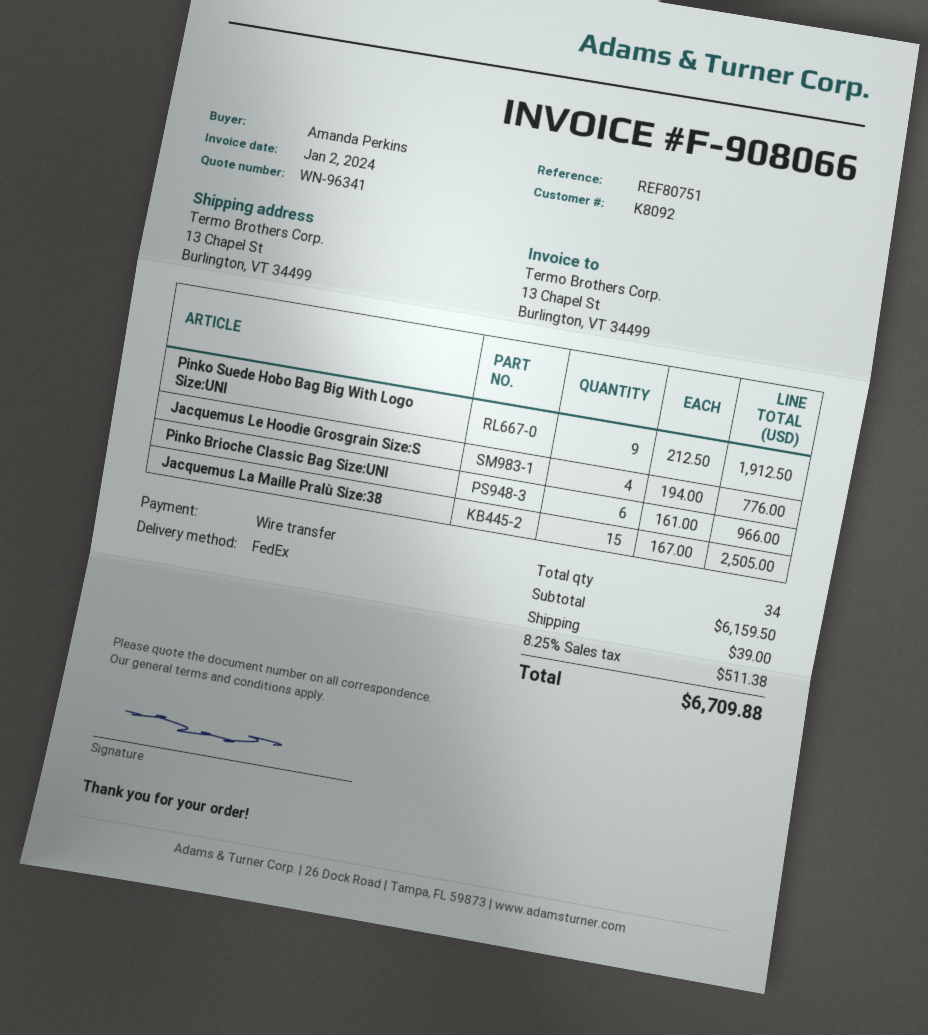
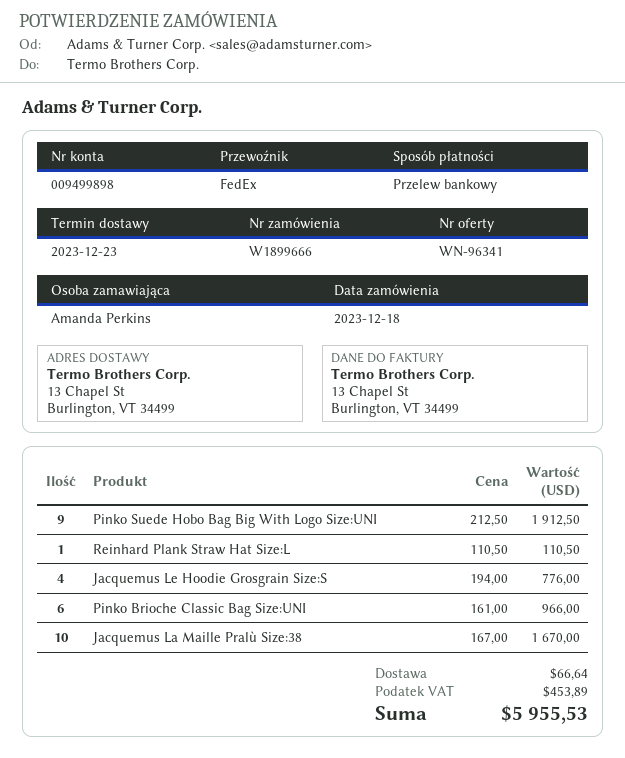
Jacquemus La Maille Pralù Size:38: 15 x 167.00 = 2505.00 -> 10 x 167.00 = 1670.00
Reinhard Plank Straw Hat Size:L: none -> 1 x 110.50 = 110.50
shipping: 39.00 -> 66.64
tax: 511.38 -> 453.89
total: 6709.88 -> 5955.53

